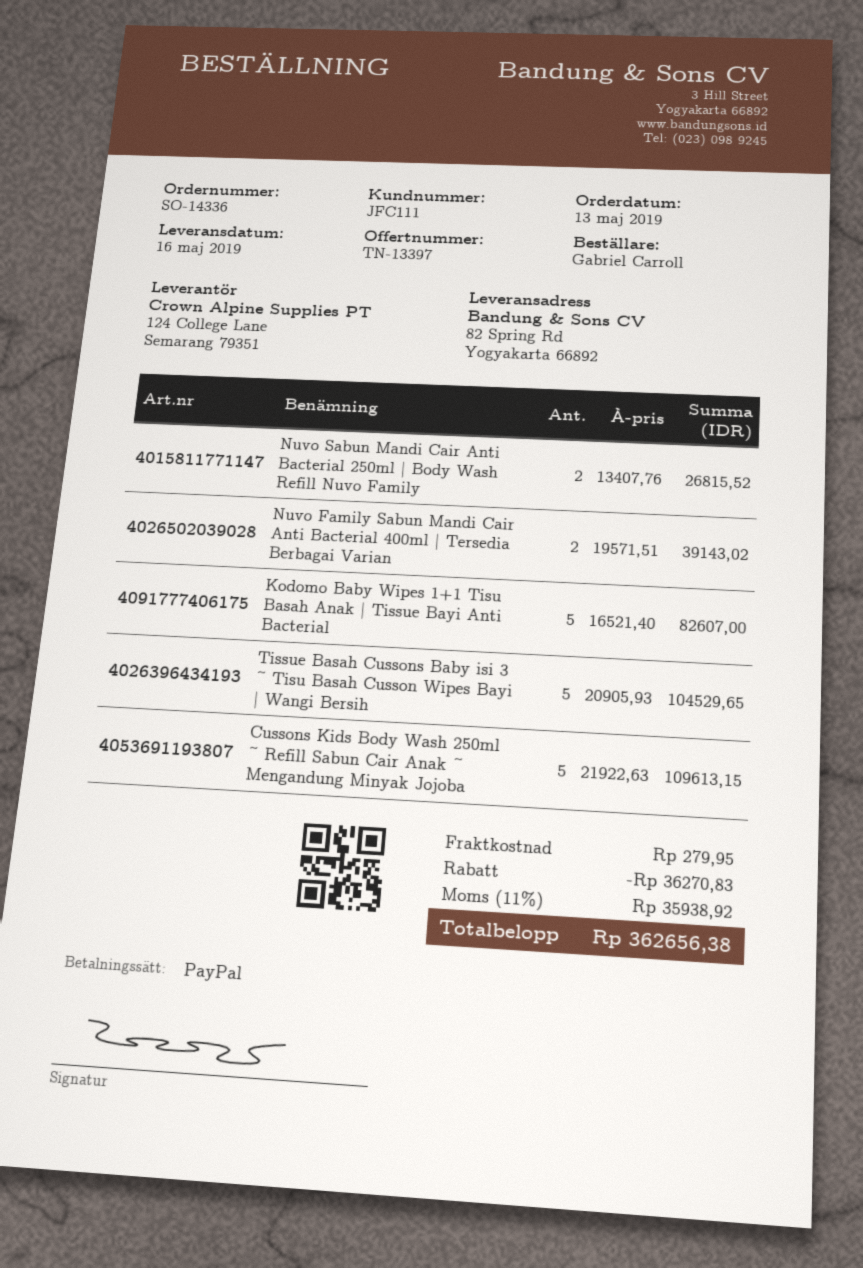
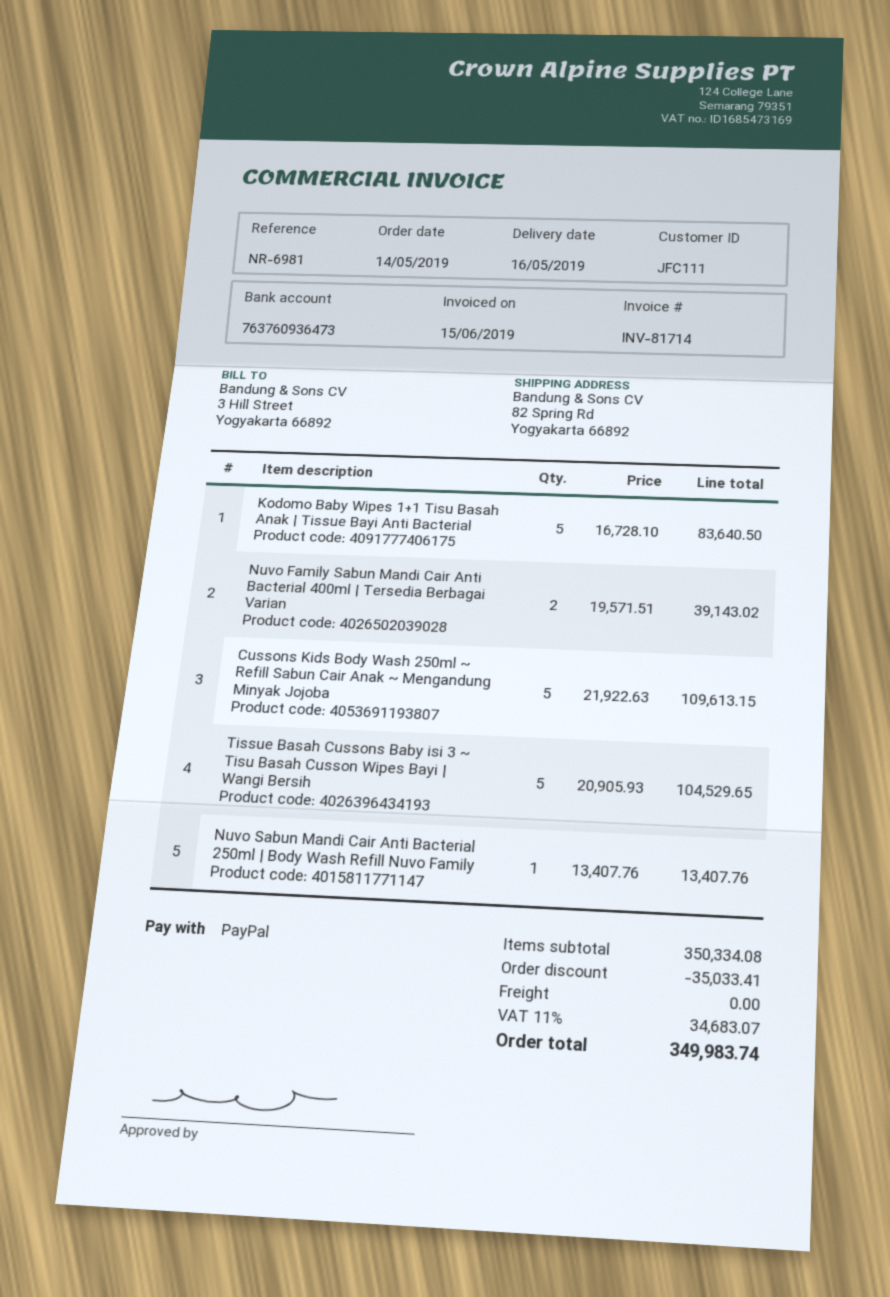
order date: 2019-05-13 -> 2019-05-14
Nuvo Sabun Mandi Cair Anti Bacterial 250ml | Body Wash Refill Nuvo Family: 2 x 13407.76 = 26815.52 -> 1 x 13407.76 = 13407.76
Kodomo Baby Wipes 1+1 Tisu Basah Anak | Tissue Bayi Anti Bacterial: 5 x 16521.40 = 82607.00 -> 5 x 16728.10 = 83640.50
discount: 36270.83 -> 35033.41
shipping: 279.95 -> 0.00
tax: 11% = 35938.92 -> 11% = 34683.07
total: 362656.38 -> 349983.74

